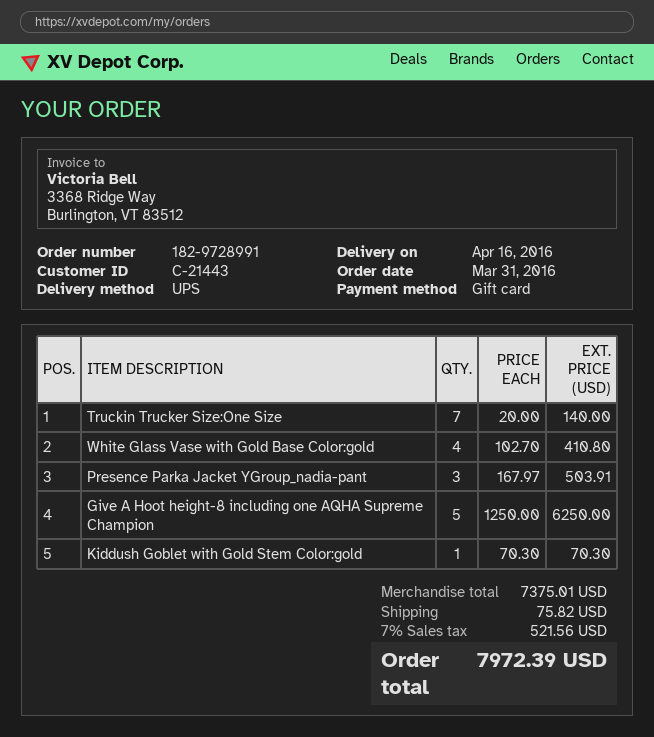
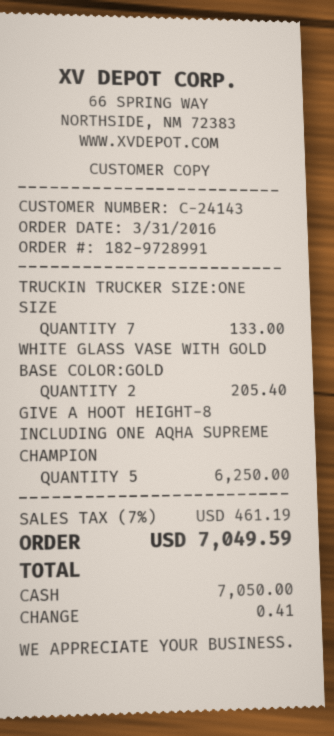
customer number: C-21443 -> C-24143
payment method: gift card -> cash
Truckin Trucker Size:One Size: 7 for 140.00 -> 7 for 133.00
White Glass Vase with Gold Base Color:gold: 4 for 410.80 -> 2 for 205.40
Presence Parka Jacket YGroup_nadia-pant: 3 for 503.91 -> none
Kiddush Goblet with Gold Stem Color:gold: 1 for 70.30 -> none
shipping: 75.82 -> none
tax: 7% = 521.56 -> 7% = 461.19
total: 7972.39 -> 7049.59

